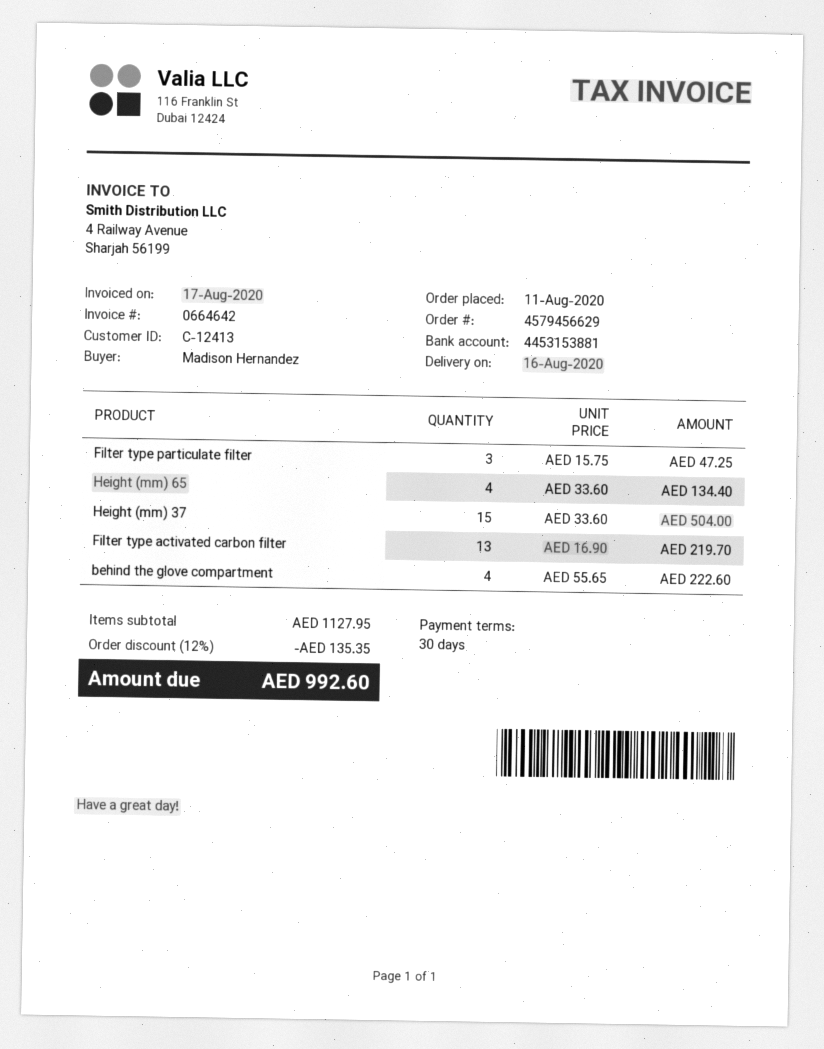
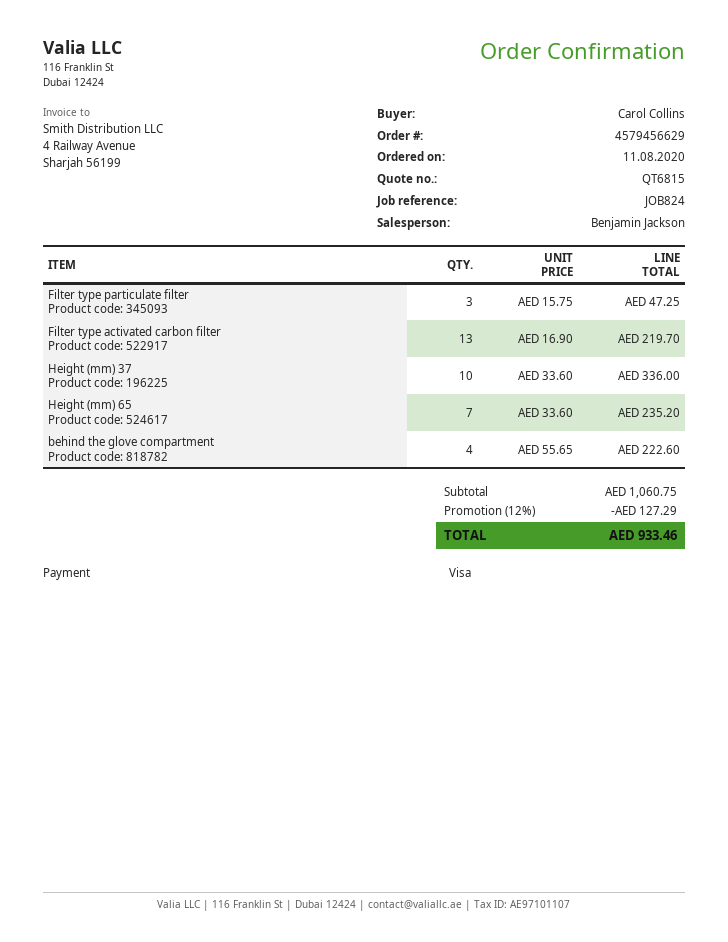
ordered by: Madison Hernandez -> Carol Collins
Height (mm) 65: 4 x 33.60 = 134.40 -> 7 x 33.60 = 235.20
Height (mm) 37: 15 x 33.60 = 504.00 -> 10 x 33.60 = 336.00
subtotal: 1127.95 -> 1060.75
discount: 12% = 135.35 -> 12% = 127.29
total: 992.60 -> 933.46

